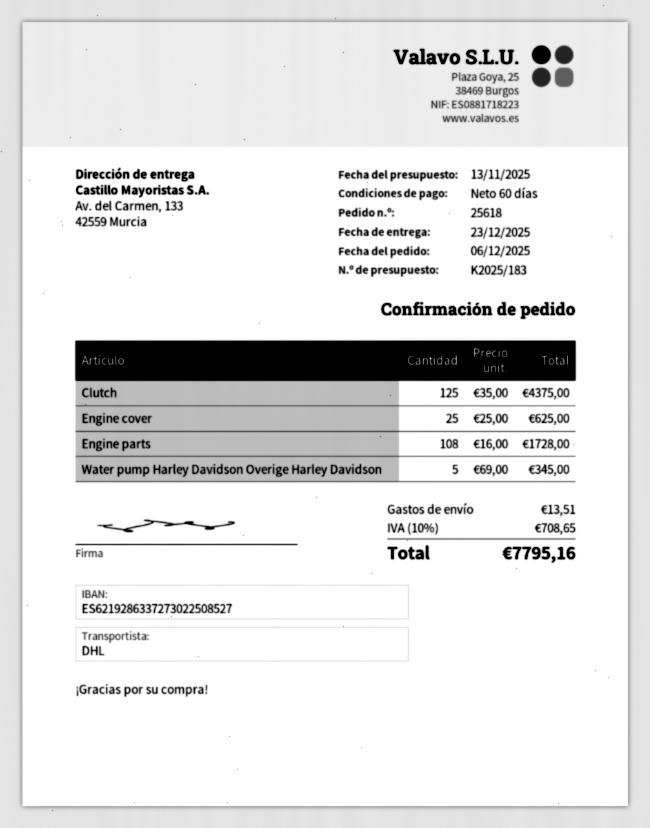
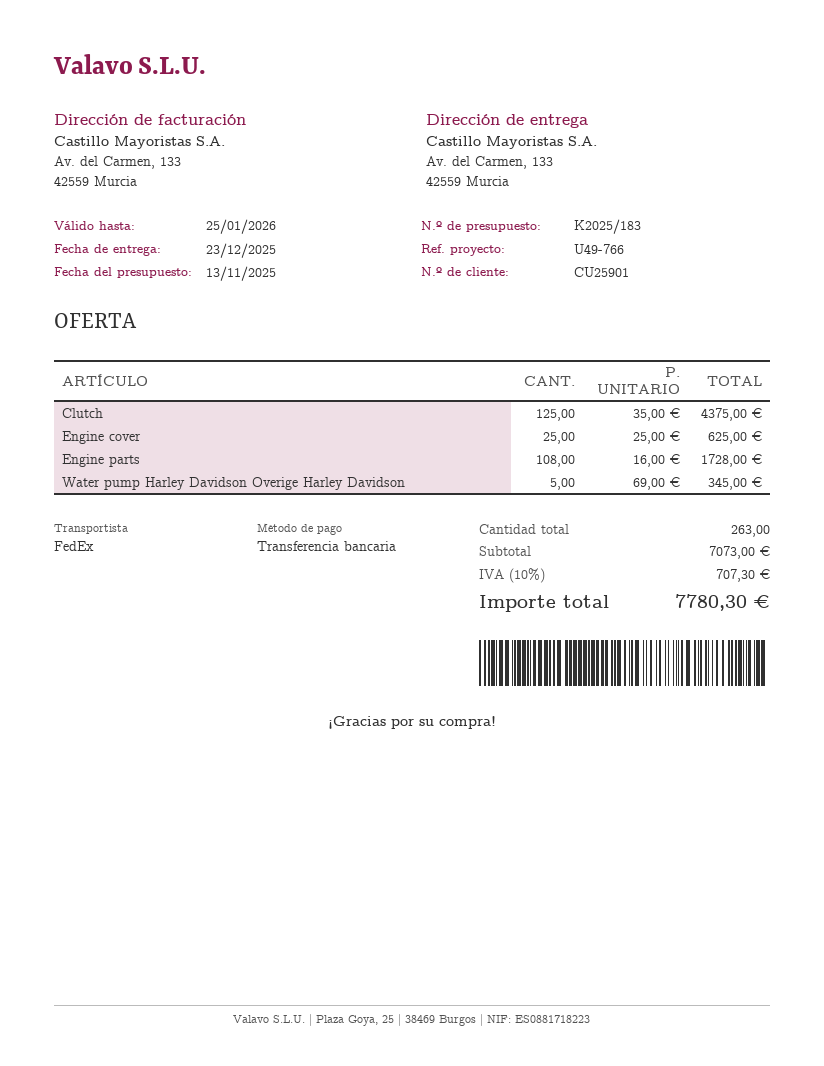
shipping method: DHL -> FedEx
shipping: 13.51 -> none
tax: 10% = 708.65 -> 10% = 707.30
total: 7795.16 -> 7780.30

